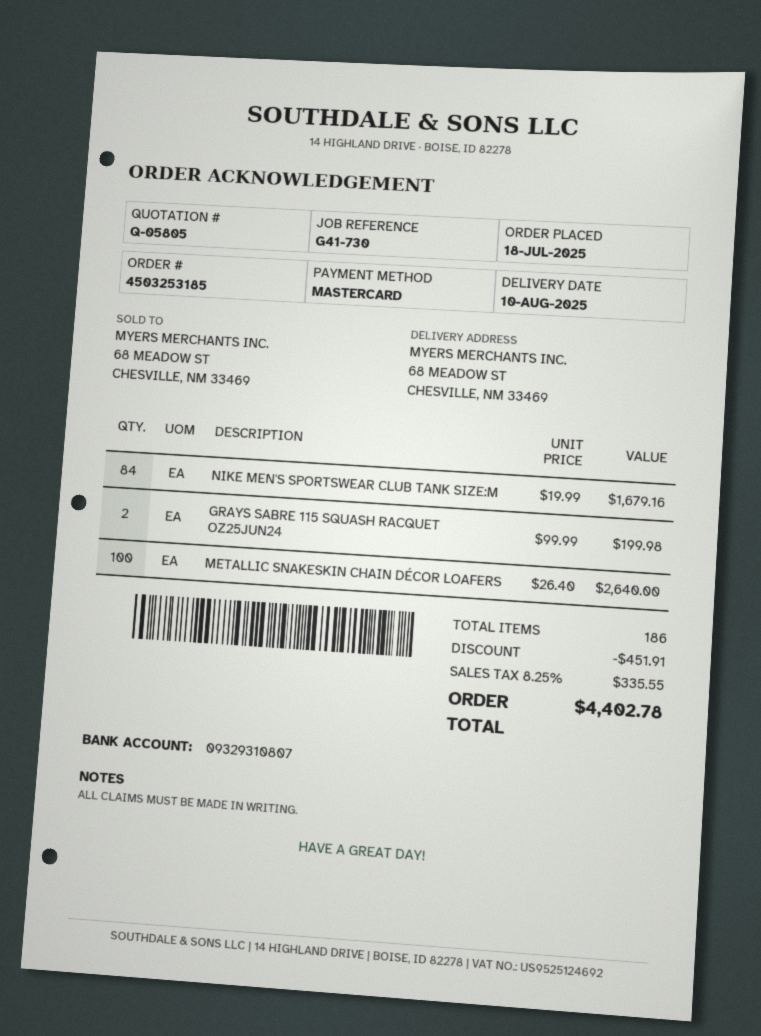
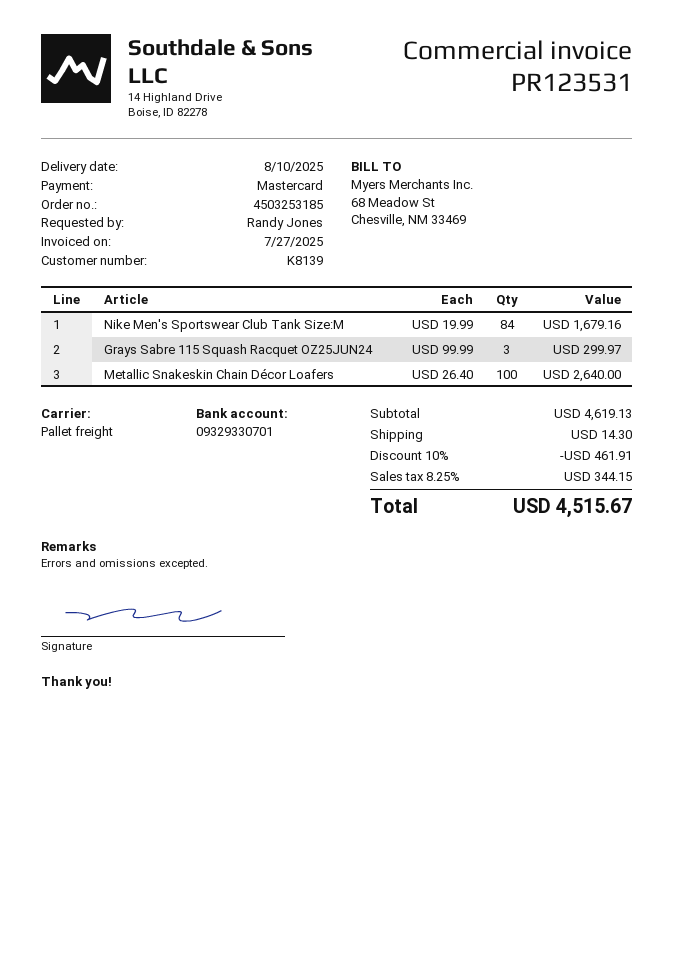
bank account: 09329310807 -> 09329330701
GRAYS SABRE 115 SQUASH RACQUET OZ25JUN24: 2 x 99.99 = 199.98 -> 3 x 99.99 = 299.97
discount: 451.91 -> 461.91
shipping: none -> 14.30
tax: 8.25% = 335.55 -> 8.25% = 344.15
total: 4402.78 -> 4515.67

